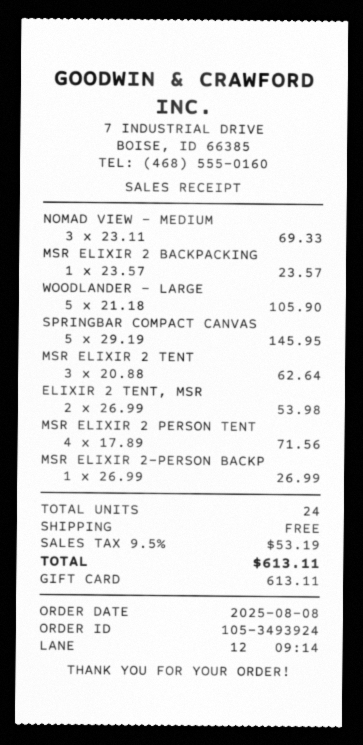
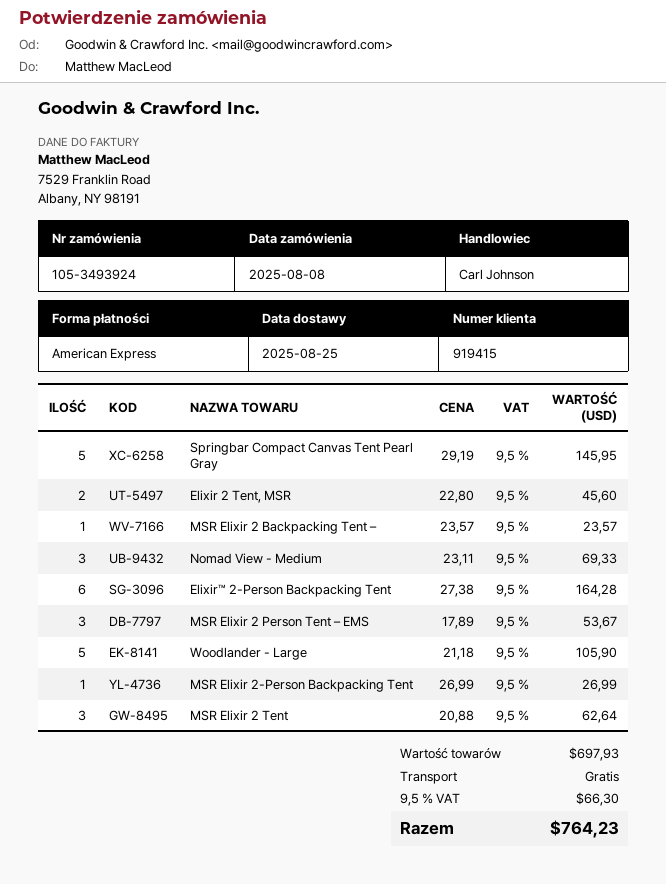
payment method: gift card -> American Express
ELIXIR 2 TENT, MSR: 2 x 26.99 = 53.98 -> 2 x 22.80 = 45.60
MSR ELIXIR 2 PERSON TENT: 4 x 17.89 = 71.56 -> 3 x 17.89 = 53.67
Elixir™ 2-Person Backpacking Tent: none -> 6 x 27.38 = 164.28
tax: 9.5% = 53.19 -> 9.5% = 66.30
total: 613.11 -> 764.23

